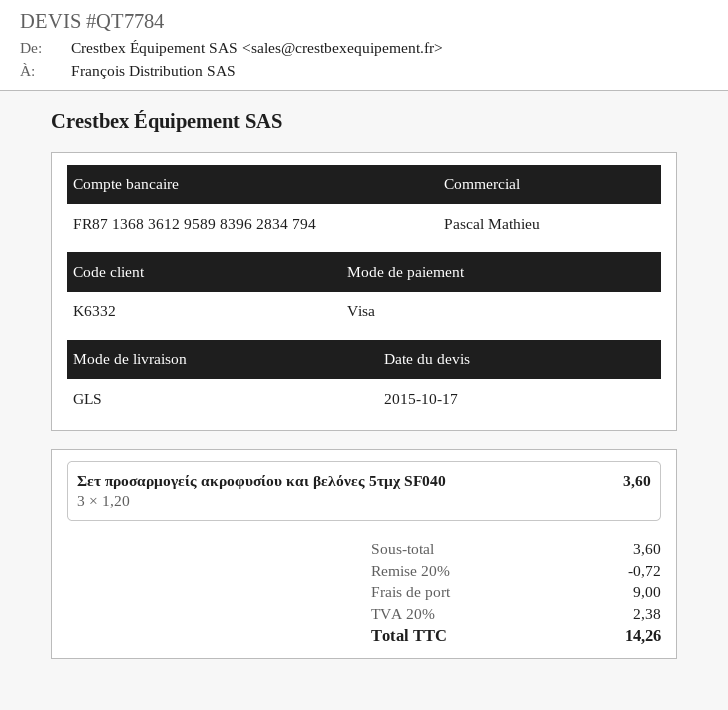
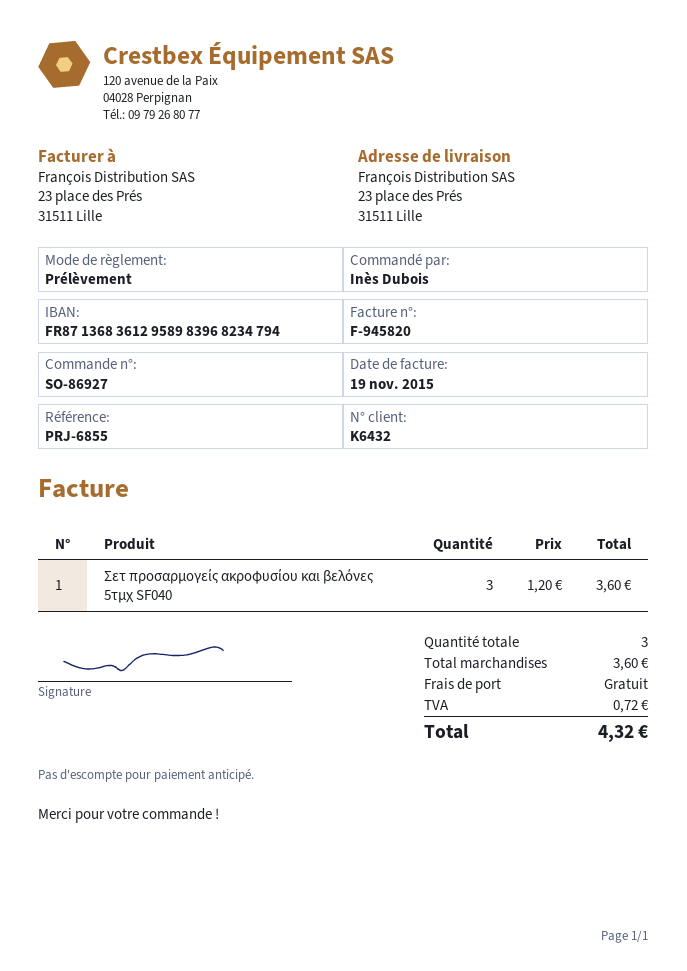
customer number: K6332 -> K6432
payment method: Visa -> direct debit
bank account: FR8713683612958983962834794 -> FR8713683612958983968234794
discount: 20% = 0.72 -> none
shipping: 9.00 -> 0.00
tax: 2.38 -> 0.72
total: 14.26 -> 4.32

